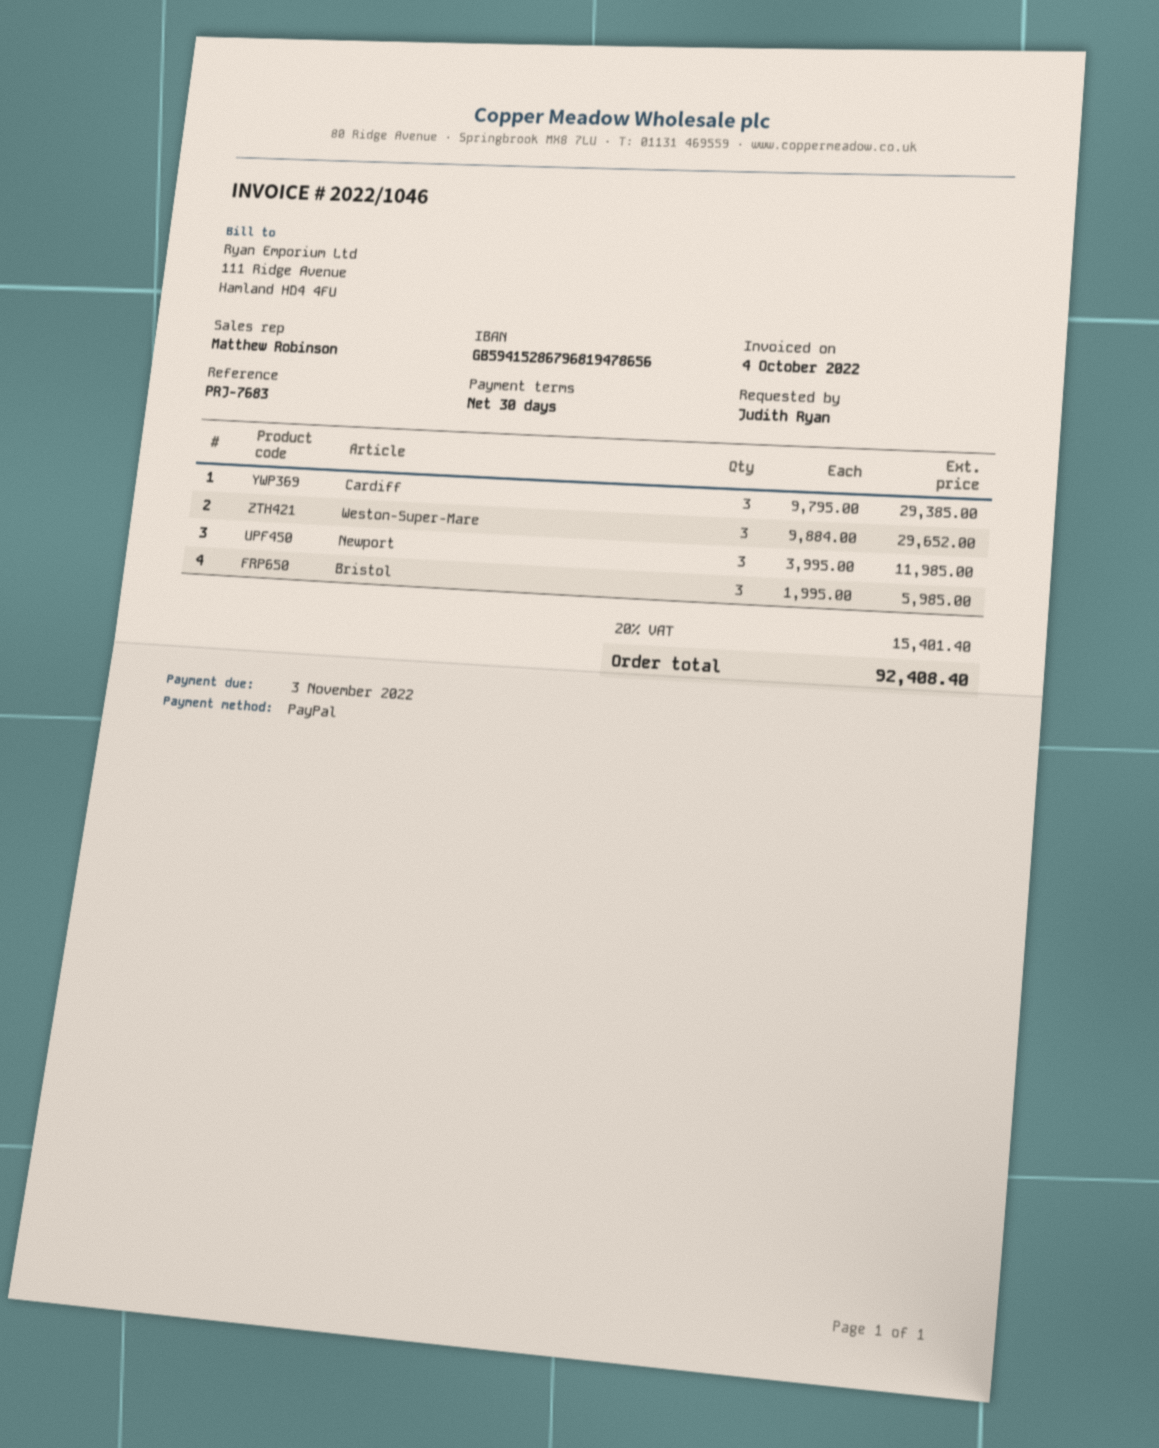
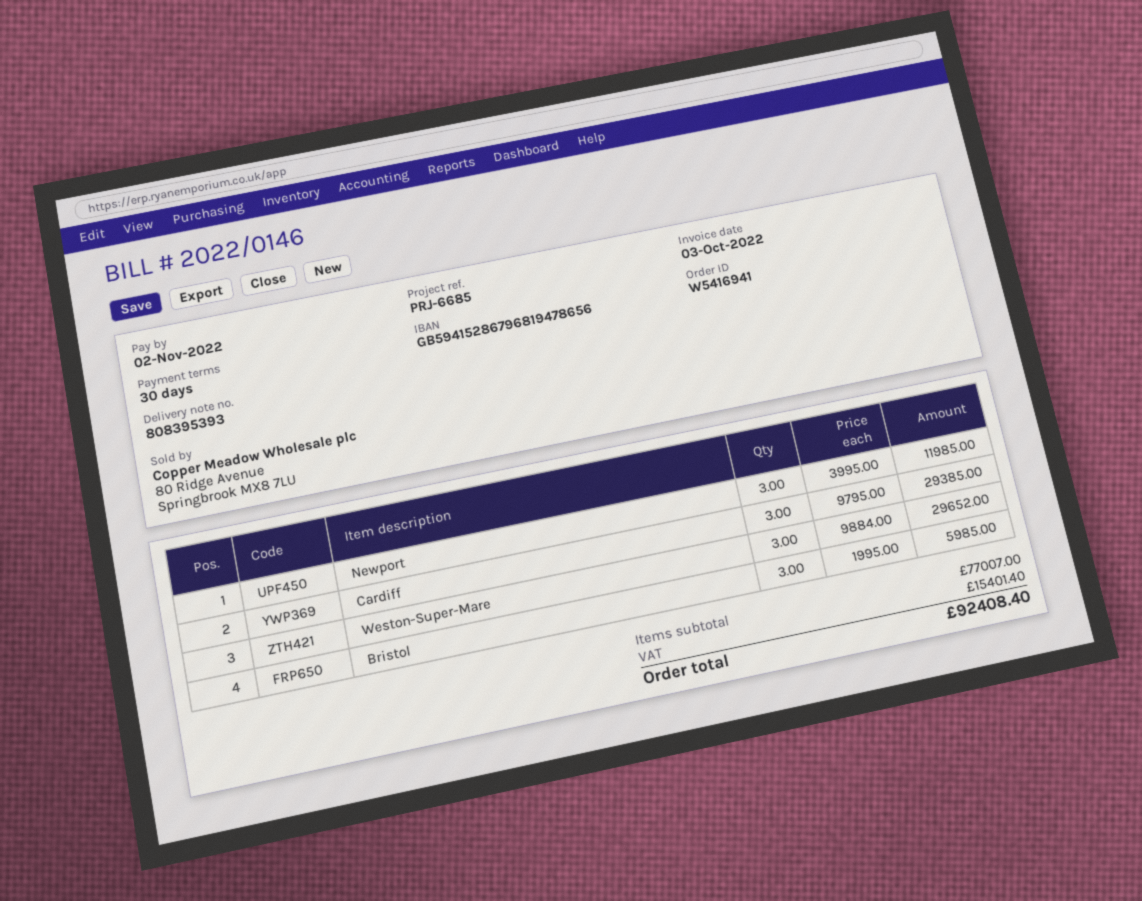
invoice number: 2022/1046 -> 2022/0146
invoice date: 2022-10-04 -> 2022-10-03
due date: 2022-11-03 -> 2022-11-02
reference: PRJ-7683 -> PRJ-6685

